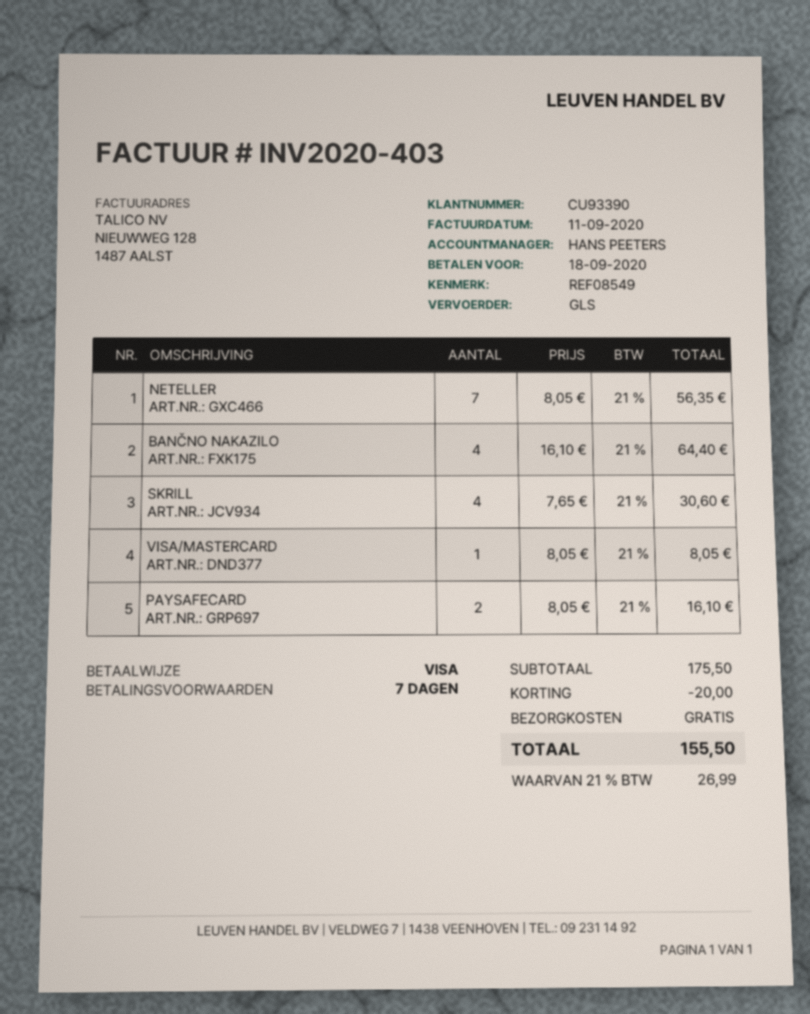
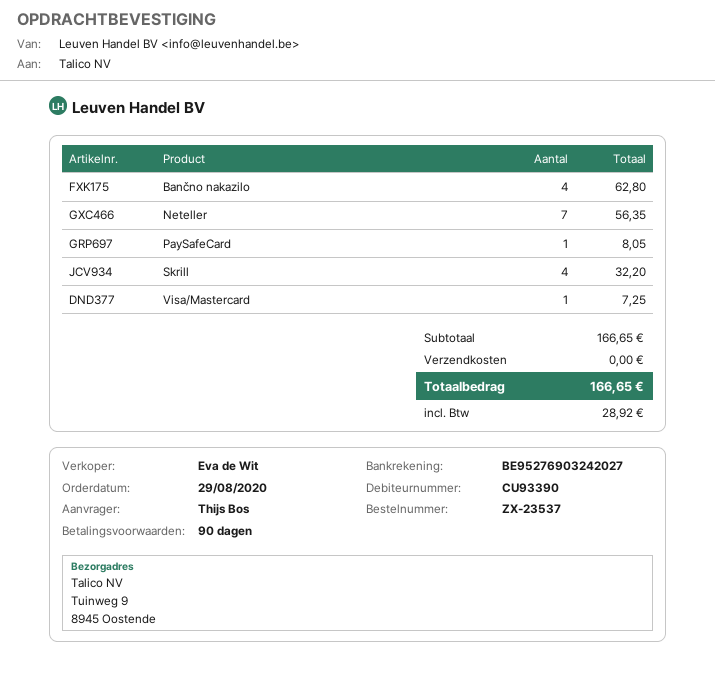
payment terms: 7 days -> 90 days
sales rep: HANS PEETERS -> Eva de Wit
BANČNO NAKAZILO: 4 for 64.40 -> 4 for 62.80
SKRILL: 4 for 30.60 -> 4 for 32.20
VISA/MASTERCARD: 1 for 8.05 -> 1 for 7.25
PAYSAFECARD: 2 for 16.10 -> 1 for 8.05
subtotal: 175.50 -> 166.65
discount: 20.00 -> none
tax: 26.99 -> 28.92
total: 155.50 -> 166.65

